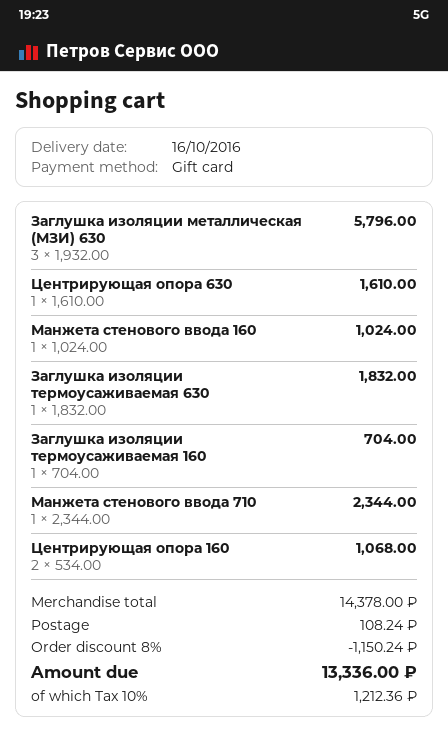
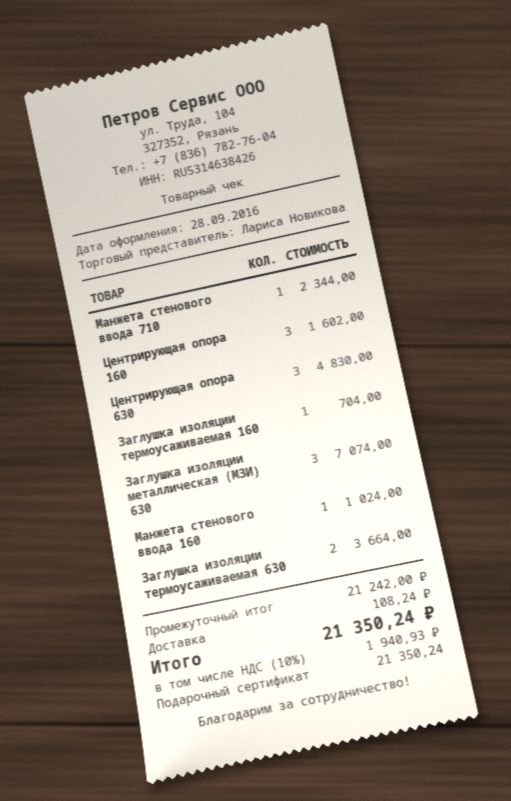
Заглушка изоляции металлическая (МЗИ) 630: 3 for 5796.00 -> 3 for 7074.00
Центрирующая опора 630: 1 for 1610.00 -> 3 for 4830.00
Заглушка изоляции термоусаживаемая 630: 1 for 1832.00 -> 2 for 3664.00
Центрирующая опора 160: 2 for 1068.00 -> 3 for 1602.00
subtotal: 14378.00 -> 21242.00
discount: 8% = 1150.24 -> none
tax: 10% = 1212.36 -> 10% = 1940.93
total: 13336.00 -> 21350.24

